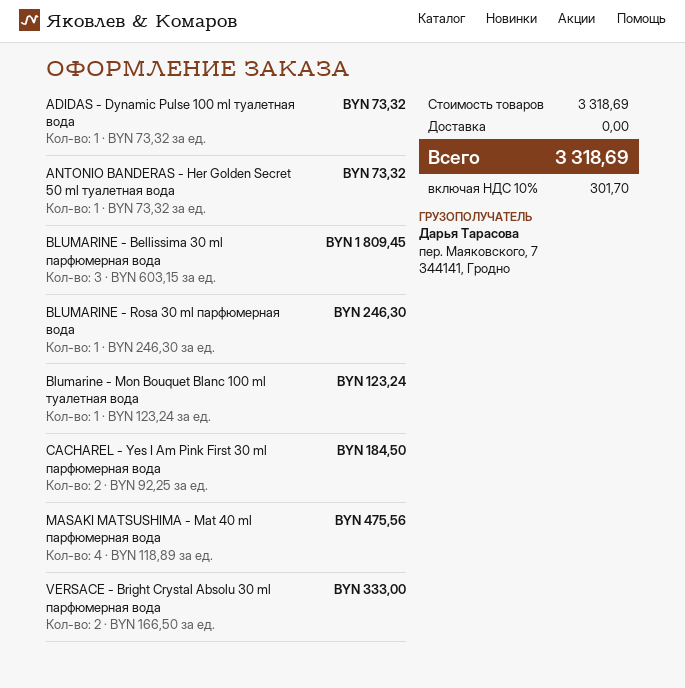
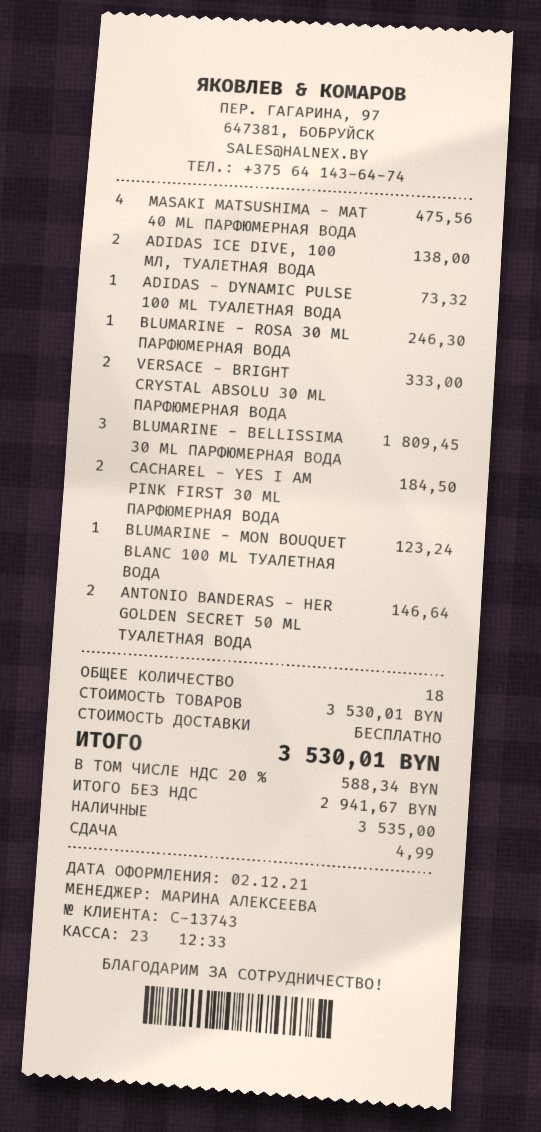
ANTONIO BANDERAS - Her Golden Secret 50 ml туалетная вода: 1 for 73.32 -> 2 for 146.64
ADIDAS ICE DIVE, 100 МЛ, ТУАЛЕТНАЯ ВОДА: none -> 2 for 138.00
subtotal: 3318.69 -> 3530.01
tax: 10% = 301.70 -> 20% = 588.34
total: 3318.69 -> 3530.01

